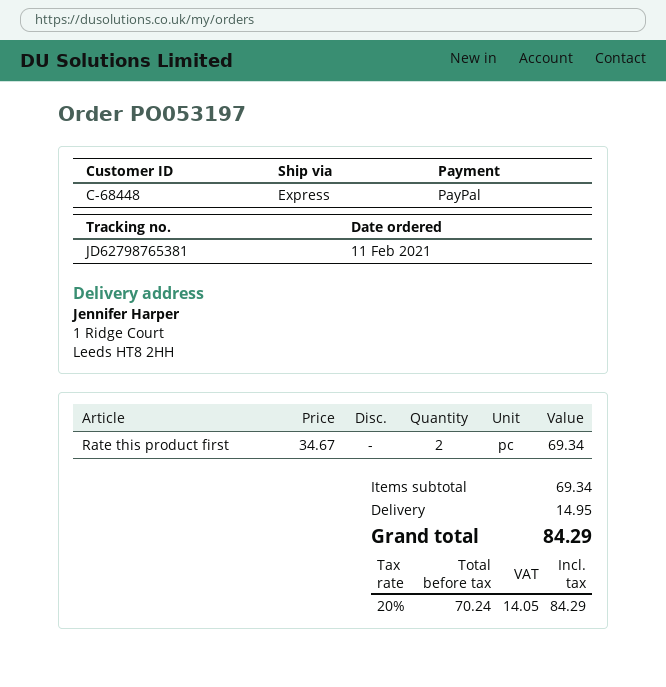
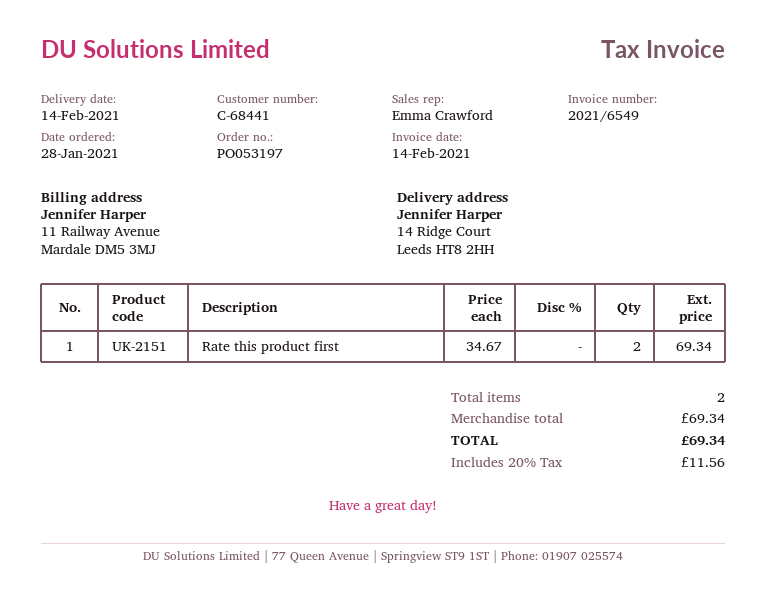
order date: 2021-02-11 -> 2021-01-28
customer number: C-68448 -> C-68441
ship to: 1 Ridge Court, Leeds HT8 2HH -> 14 Ridge Court, Leeds HT8 2HH
shipping: 14.95 -> none
tax: 20% = 14.05 -> 20% = 11.56
total: 84.29 -> 69.34

